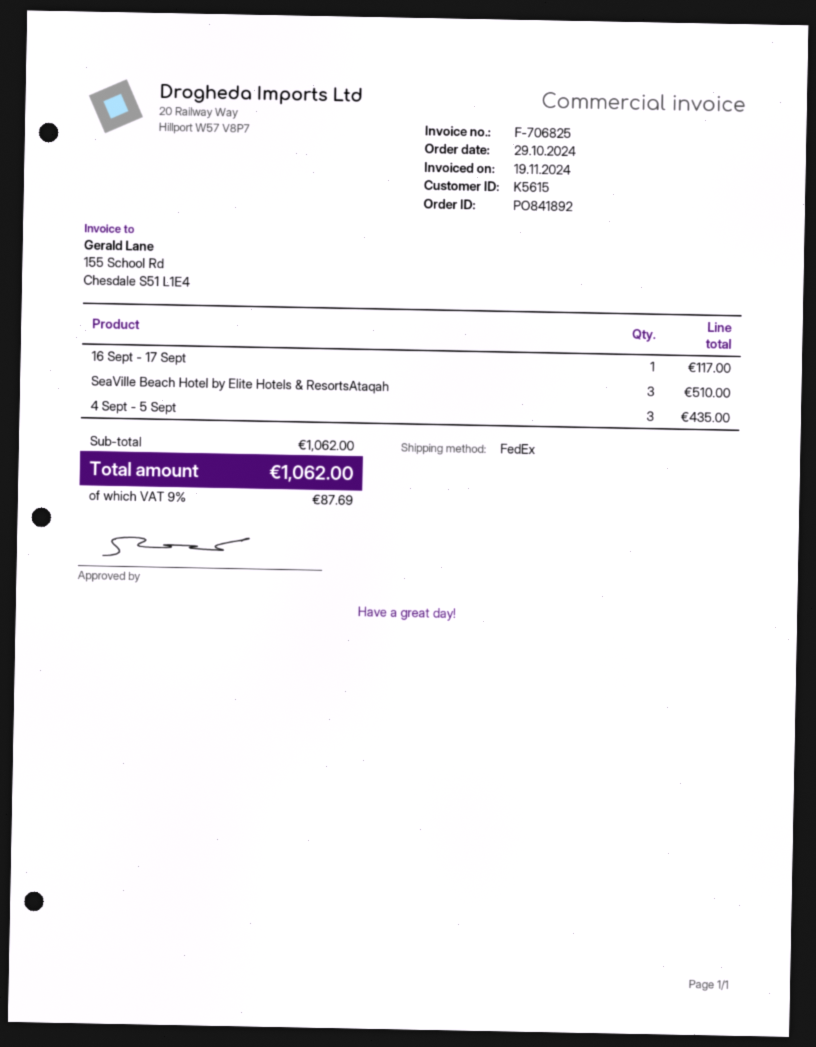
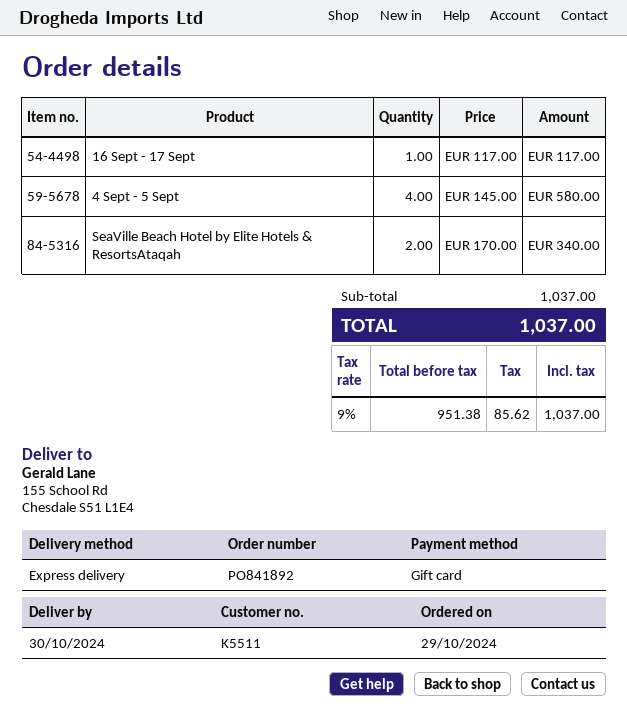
customer number: K5615 -> K5511
shipping method: FedEx -> express
SeaVille Beach Hotel by Elite Hotels & ResortsAtaqah: 3 for 510.00 -> 2 for 340.00
4 Sept - 5 Sept: 3 for 435.00 -> 4 for 580.00
subtotal: 1062.00 -> 1037.00
tax: 9% = 87.69 -> 9% = 85.62
total: 1062.00 -> 1037.00

